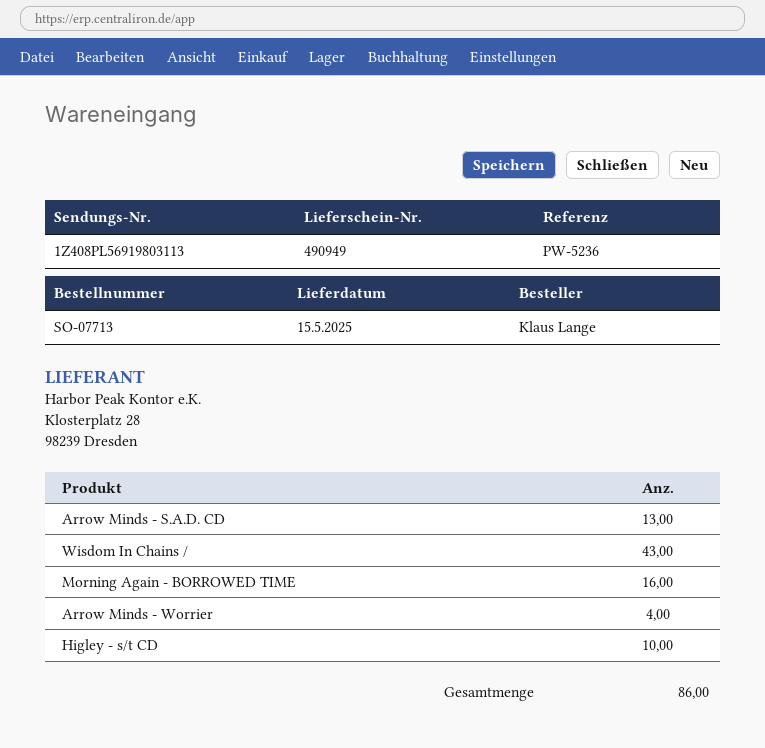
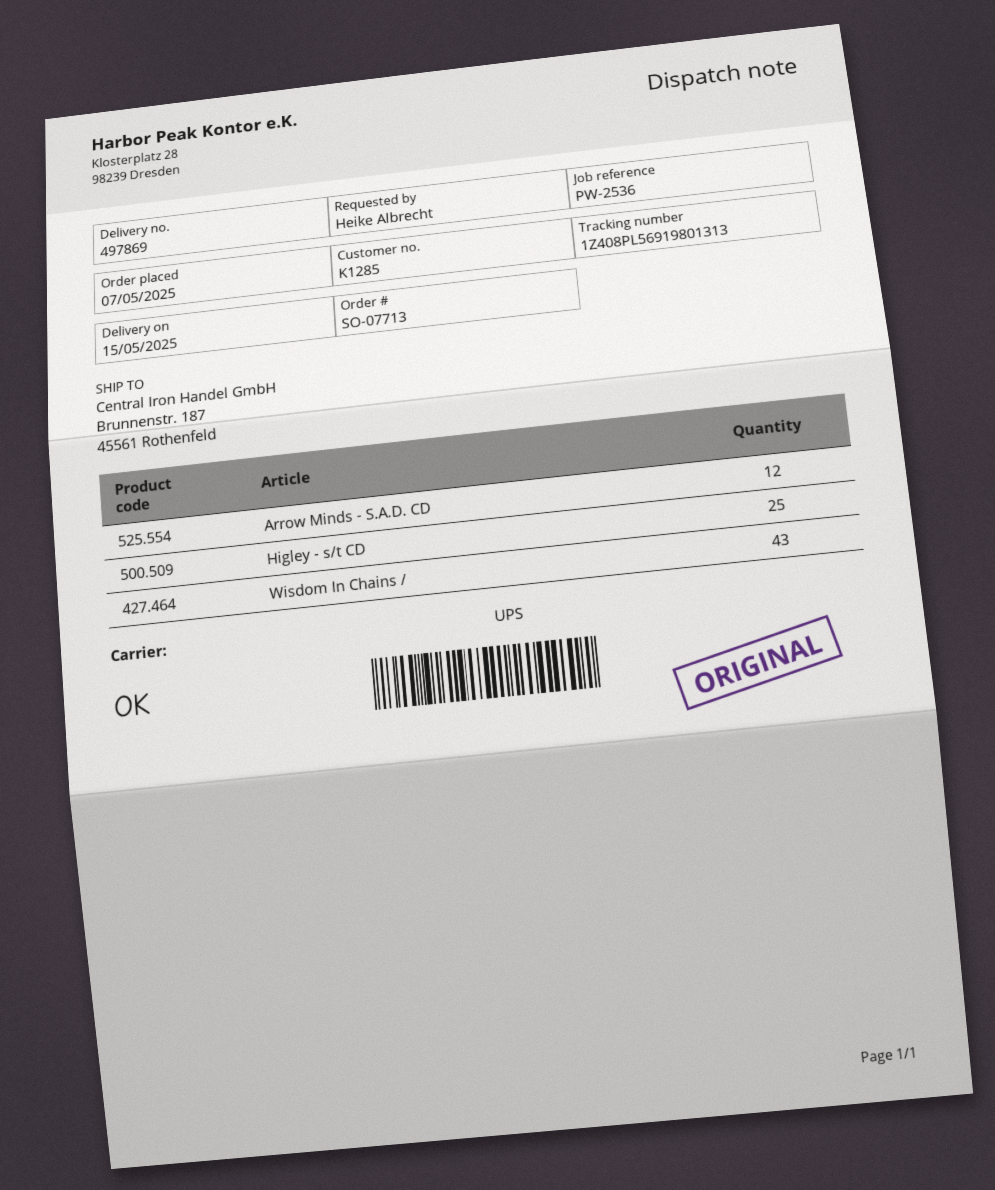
delivery note number: 490949 -> 497869
reference: PW-5236 -> PW-2536
ordered by: Klaus Lange -> Heike Albrecht
tracking number: 1Z408PL56919803113 -> 1Z408PL56919801313
Arrow Minds - S.A.D. CD: 13 -> 12
Morning Again - BORROWED TIME: 16 -> none
Arrow Minds - Worrier: 4 -> none
Higley - s/t CD: 10 -> 25

